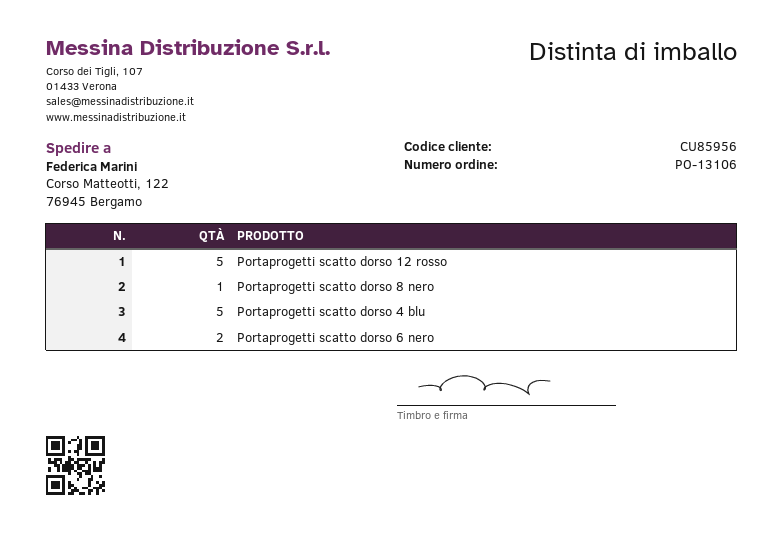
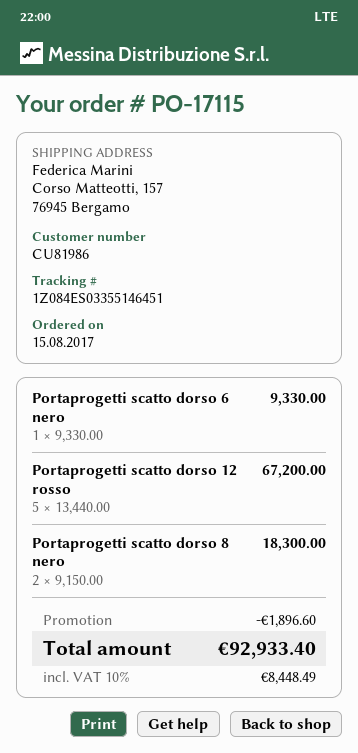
order number: PO-13106 -> PO-17115
customer number: CU85956 -> CU81986
ship to: Corso Matteotti, 122, 76945 Bergamo -> Corso Matteotti, 157, 76945 Bergamo
Portaprogetti scatto dorso 8 nero: 1 -> 2
Portaprogetti scatto dorso 4 blu: 5 -> none
Portaprogetti scatto dorso 6 nero: 2 -> 1

